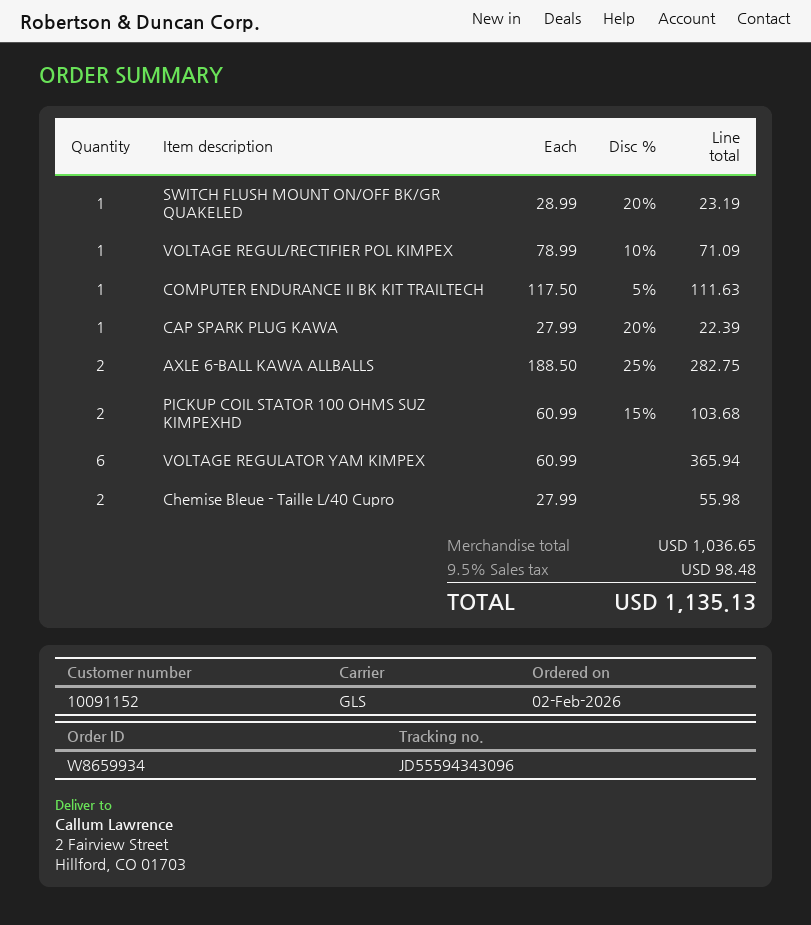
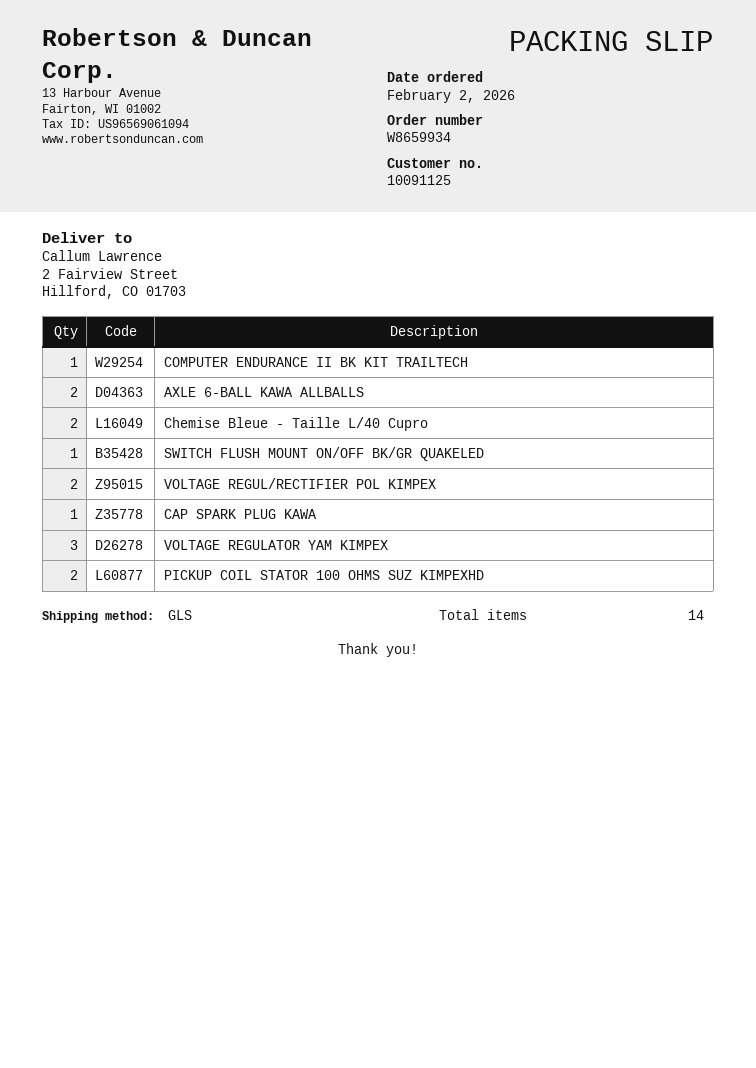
customer number: 10091152 -> 10091125
VOLTAGE REGUL/RECTIFIER POL KIMPEX: 1 -> 2
VOLTAGE REGULATOR YAM KIMPEX: 6 -> 3

